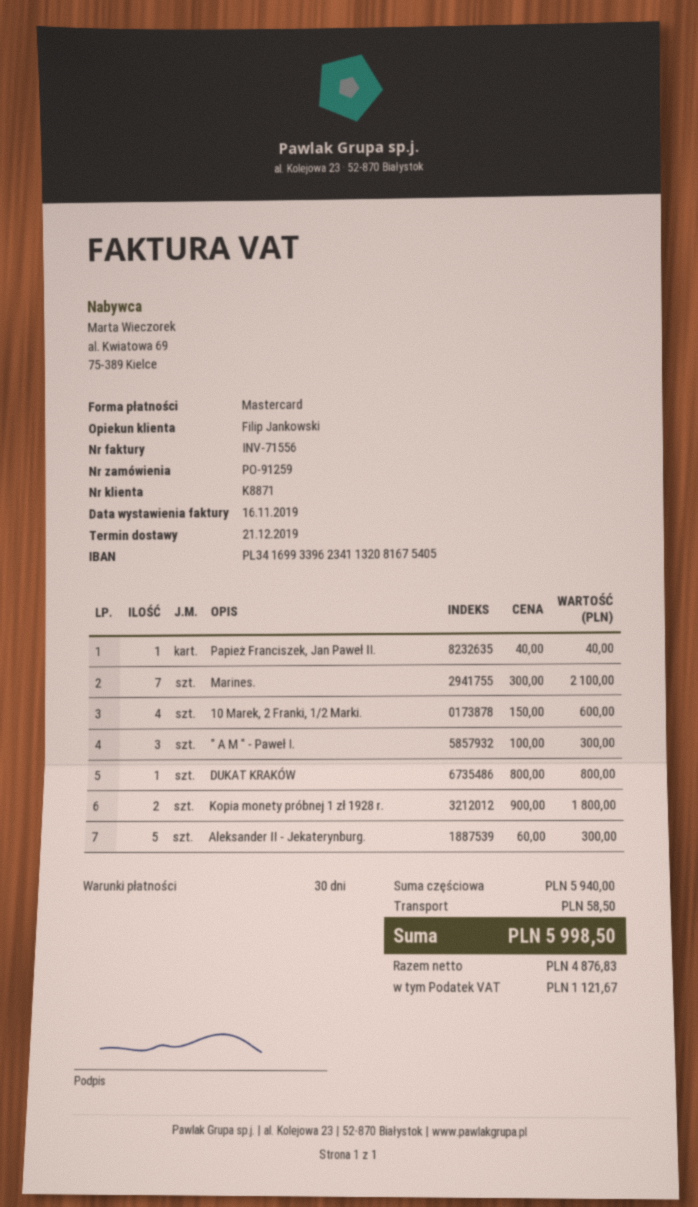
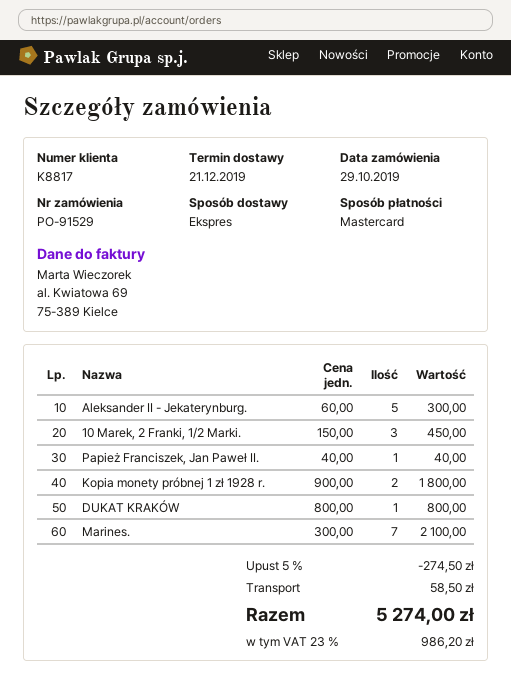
order number: PO-91259 -> PO-91529
customer number: K8871 -> K8817
10 Marek, 2 Franki, 1/2 Marki.: 4 x 150.00 = 600.00 -> 3 x 150.00 = 450.00
" A M " - Paweł I.: 3 x 100.00 = 300.00 -> none
discount: none -> 5% = 274.50
tax: 1121.67 -> 986.20
total: 5998.50 -> 5274.00

